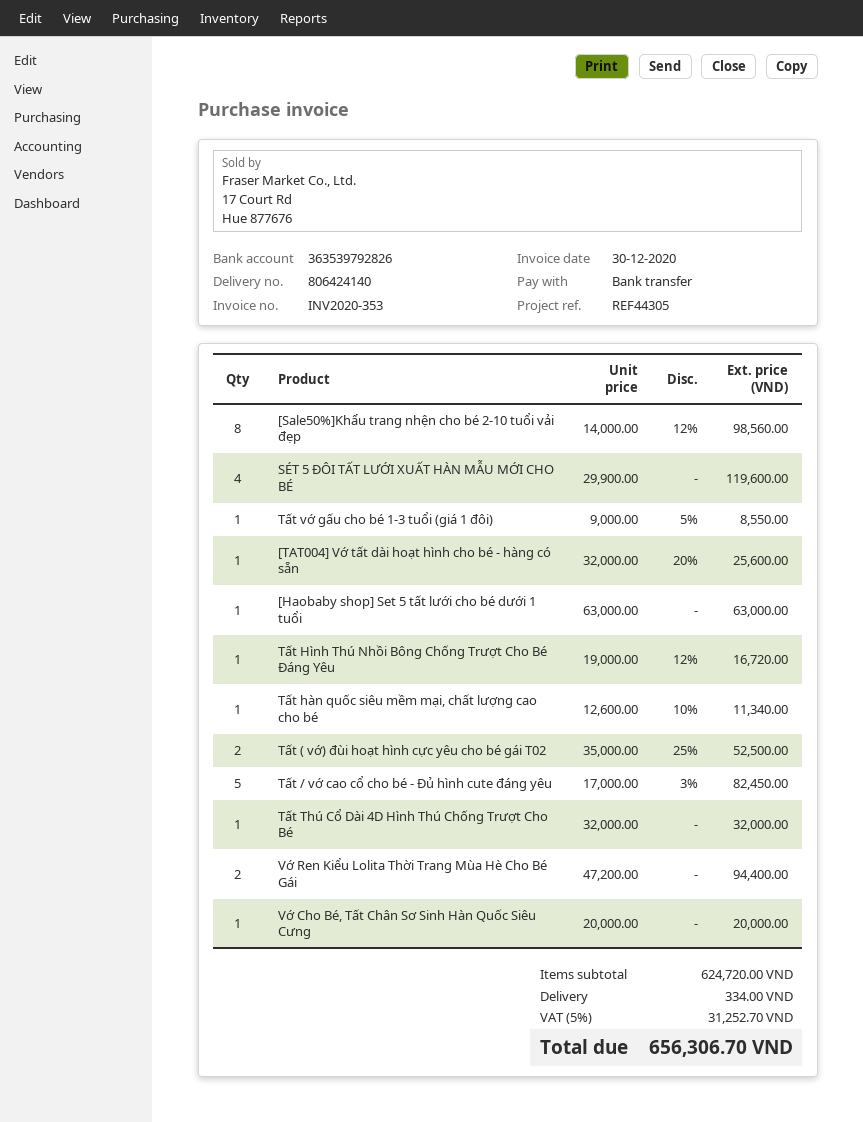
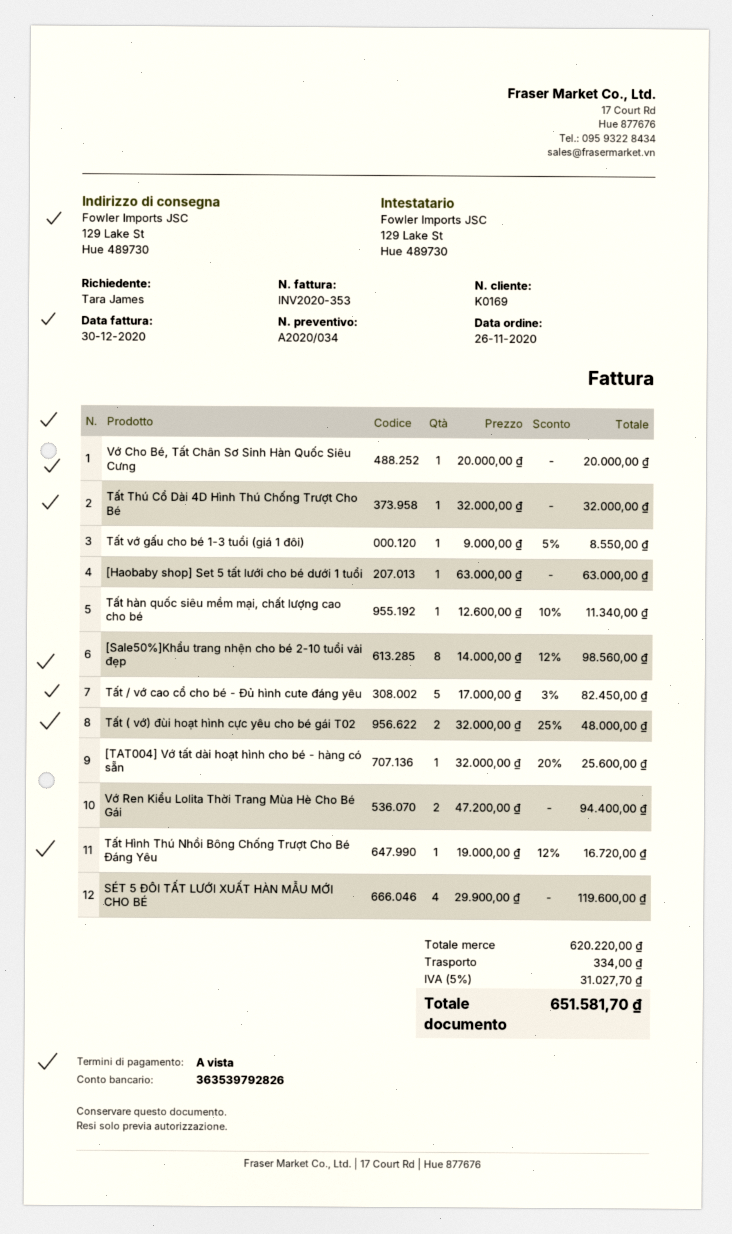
Tất ( vớ) đùi hoạt hình cực yêu cho bé gái T02: 2 x 35000.00 - 25% = 52500.00 -> 2 x 32000.00 - 25% = 48000.00
subtotal: 624720.00 -> 620220.00
tax: 5% = 31252.70 -> 5% = 31027.70
total: 656306.70 -> 651581.70

